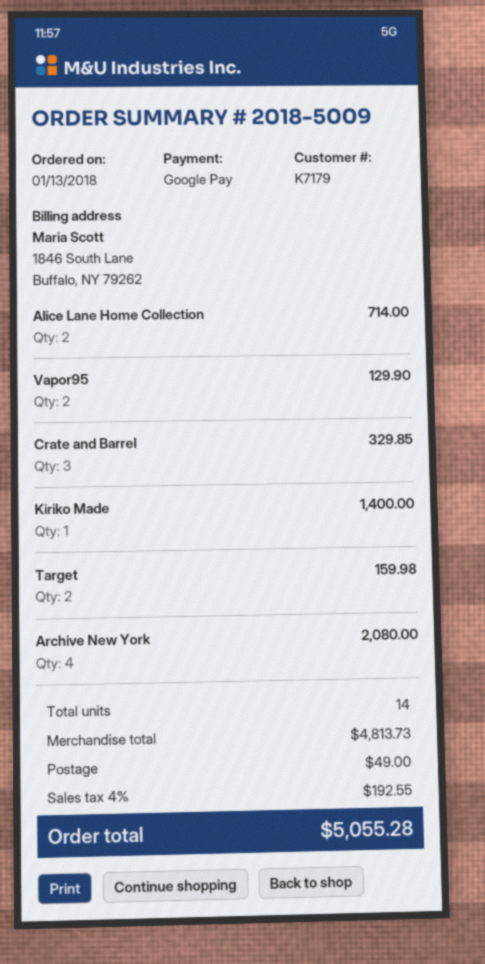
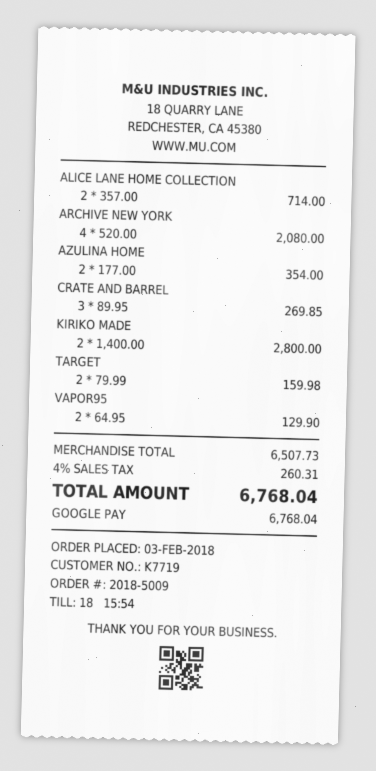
order date: 2018-01-13 -> 2018-02-03
customer number: K7179 -> K7719
Crate and Barrel: 3 for 329.85 -> 3 for 269.85
Kiriko Made: 1 for 1400.00 -> 2 for 2800.00
AZULINA HOME: none -> 2 for 354.00
subtotal: 4813.73 -> 6507.73
shipping: 49.00 -> none
tax: 4% = 192.55 -> 4% = 260.31
total: 5055.28 -> 6768.04

